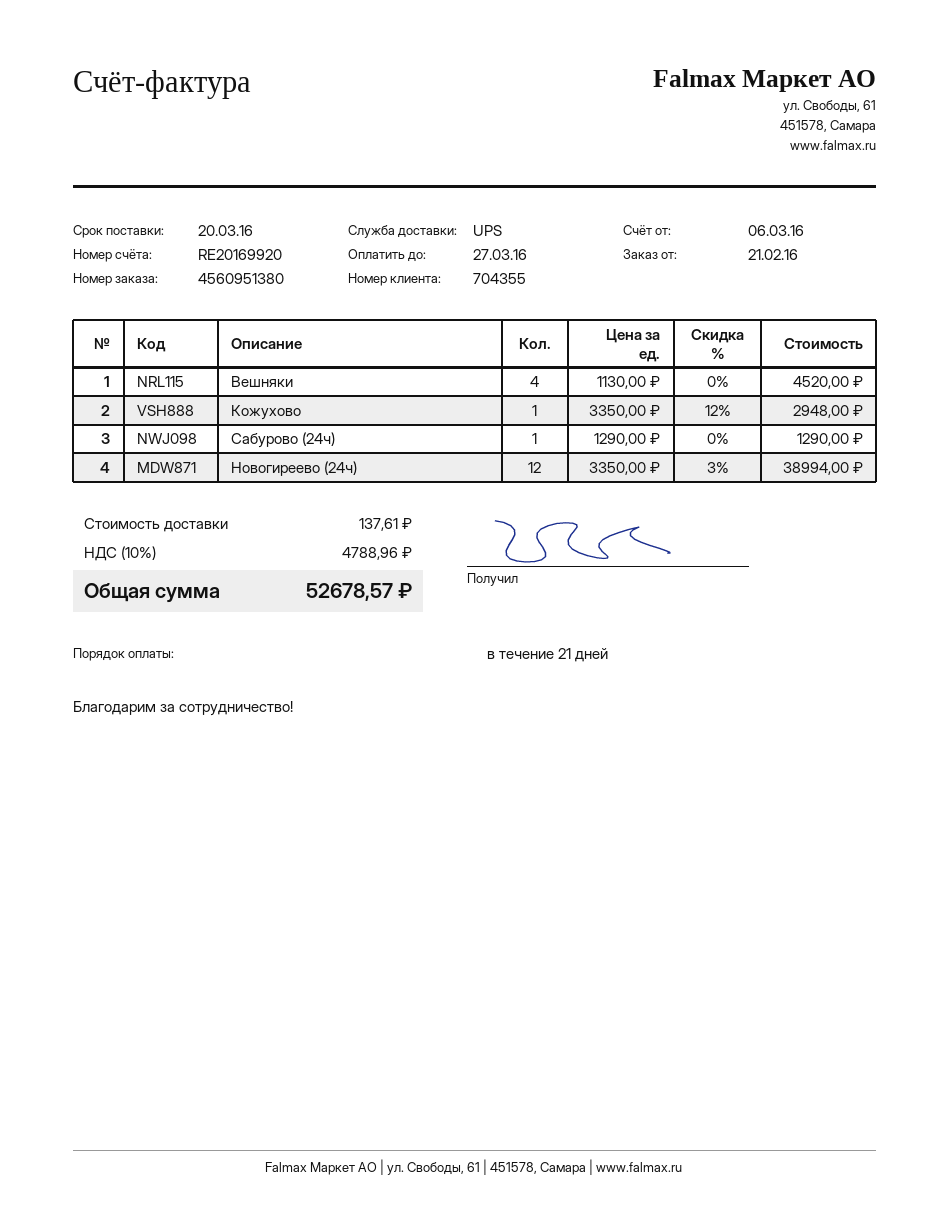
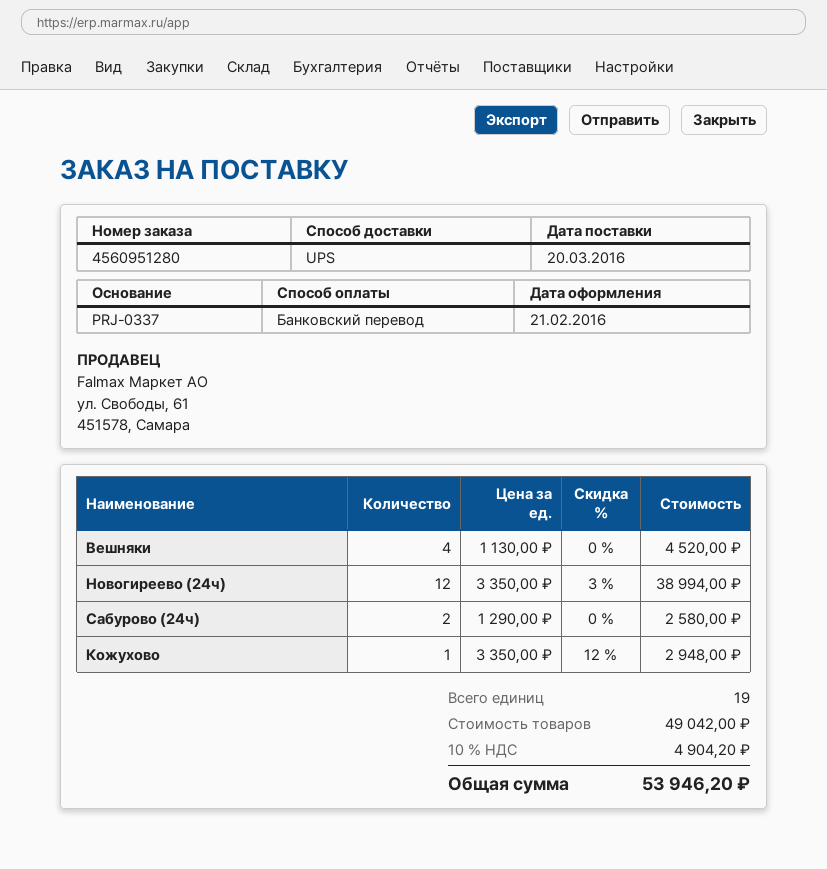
order number: 4560951380 -> 4560951280
Сабурово (24ч): 1 x 1290.00 = 1290.00 -> 2 x 1290.00 = 2580.00
shipping: 137.61 -> none
tax: 10% = 4788.96 -> 10% = 4904.20
total: 52678.57 -> 53946.20

